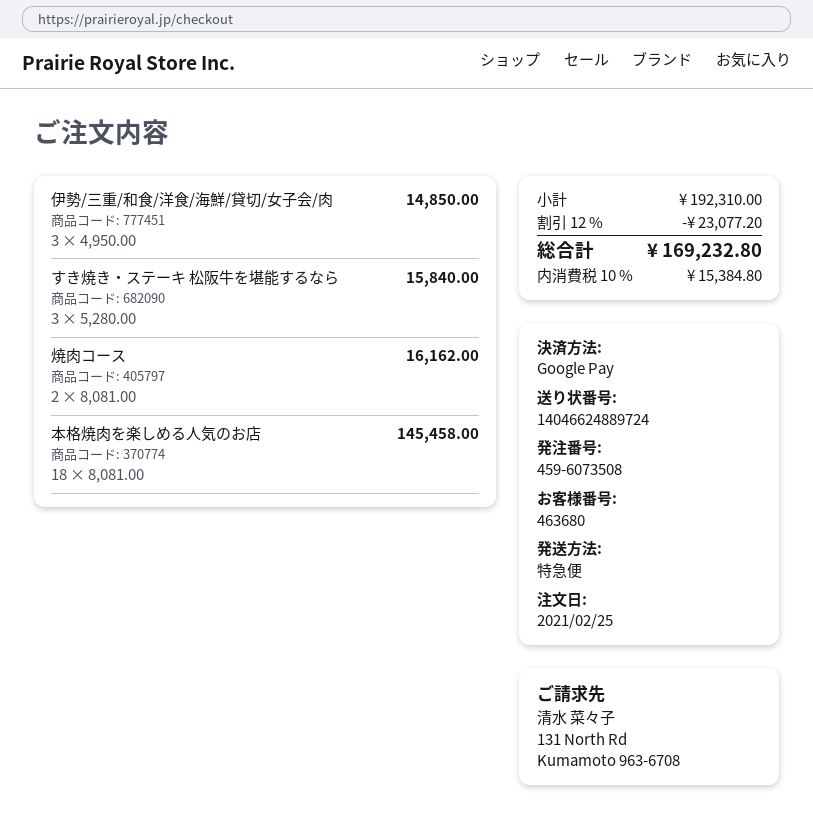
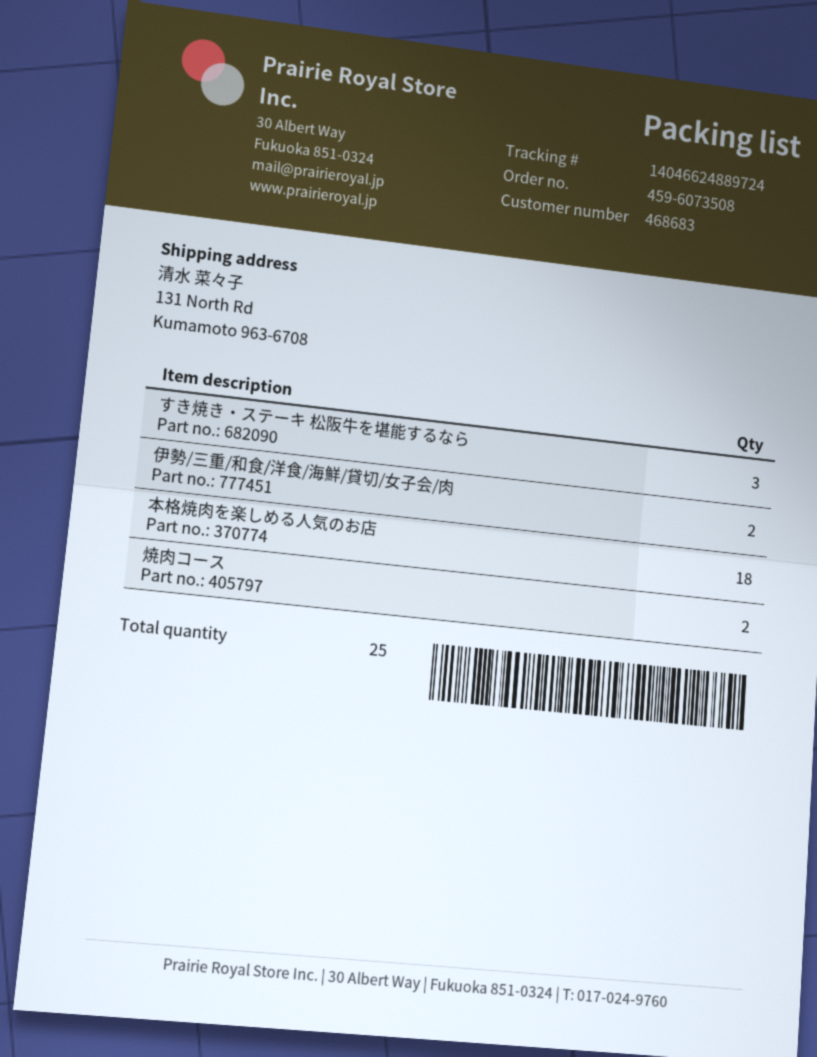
customer number: 463680 -> 468683
伊勢/三重/和食/洋食/海鮮/貸切/女子会/肉: 3 -> 2

